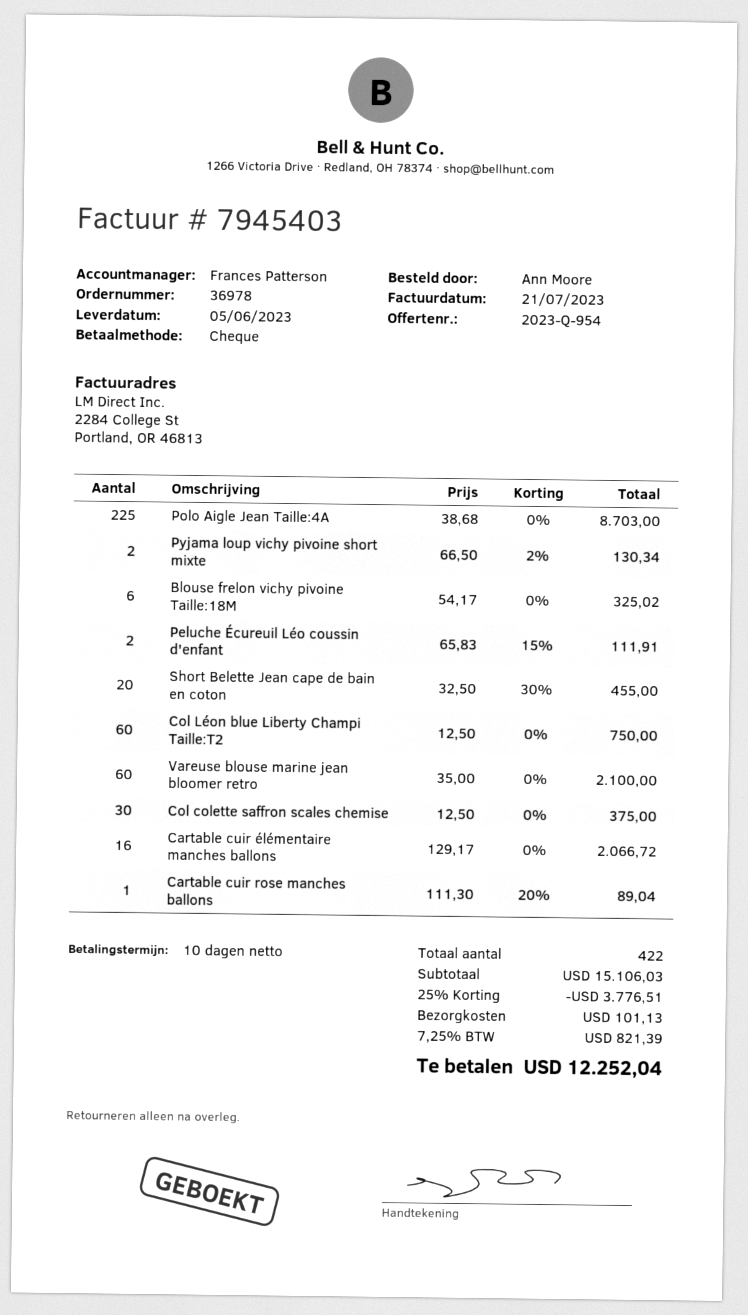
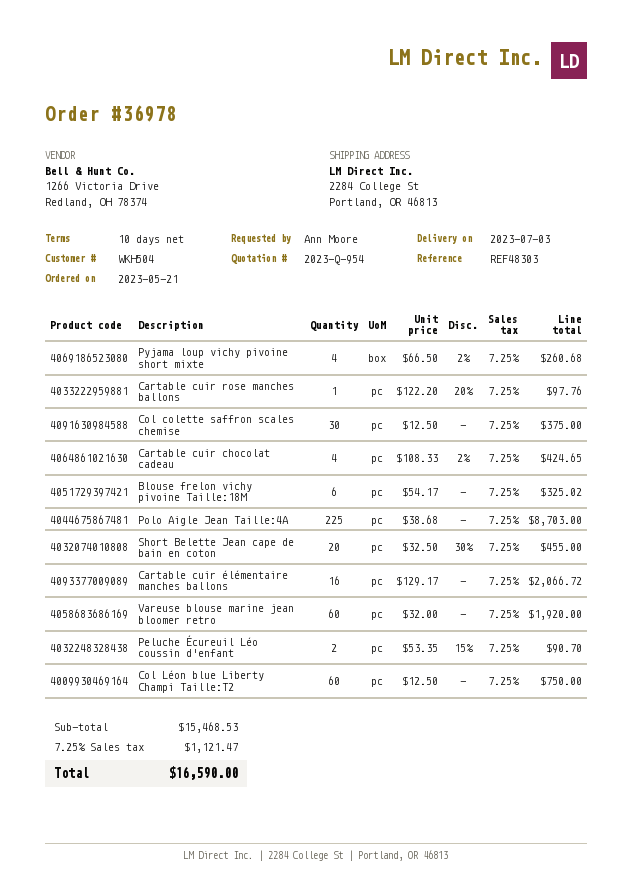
delivery date: 2023-06-05 -> 2023-07-03
Pyjama loup vichy pivoine short mixte: 2 x 66.50 - 2% = 130.34 -> 4 x 66.50 - 2% = 260.68
Peluche Écureuil Léo coussin d'enfant: 2 x 65.83 - 15% = 111.91 -> 2 x 53.35 - 15% = 90.70
Vareuse blouse marine jean bloomer retro: 60 x 35.00 = 2100.00 -> 60 x 32.00 = 1920.00
Cartable cuir rose manches ballons: 1 x 111.30 - 20% = 89.04 -> 1 x 122.20 - 20% = 97.76
Cartable cuir chocolat cadeau: none -> 4 x 108.33 - 2% = 424.65
subtotal: 15106.03 -> 15468.53
discount: 25% = 3776.51 -> none
shipping: 101.13 -> none
tax: 7.25% = 821.39 -> 7.25% = 1121.47
total: 12252.04 -> 16590.00

